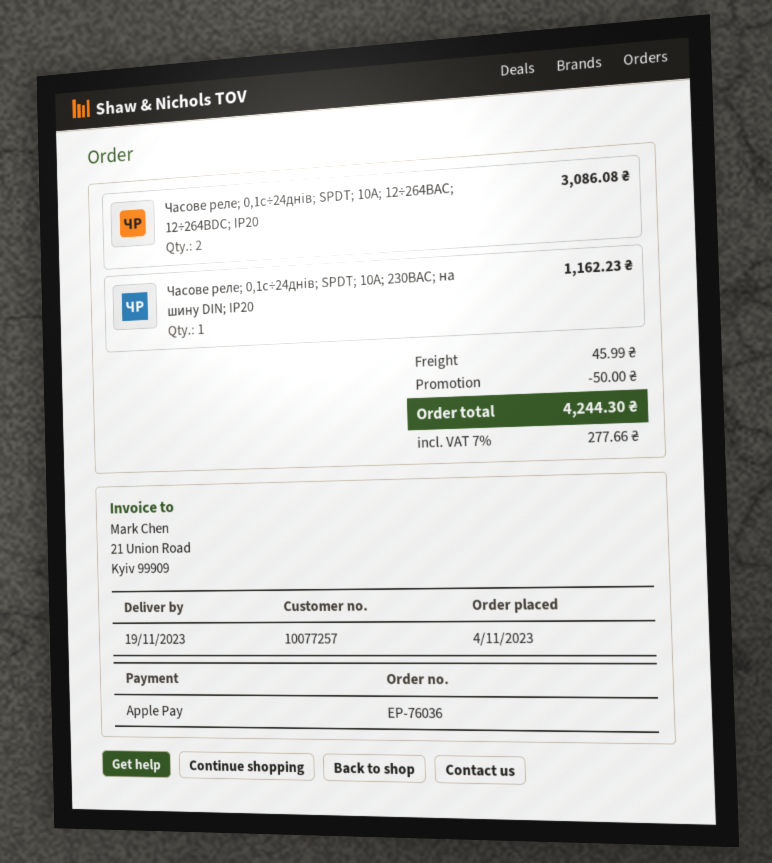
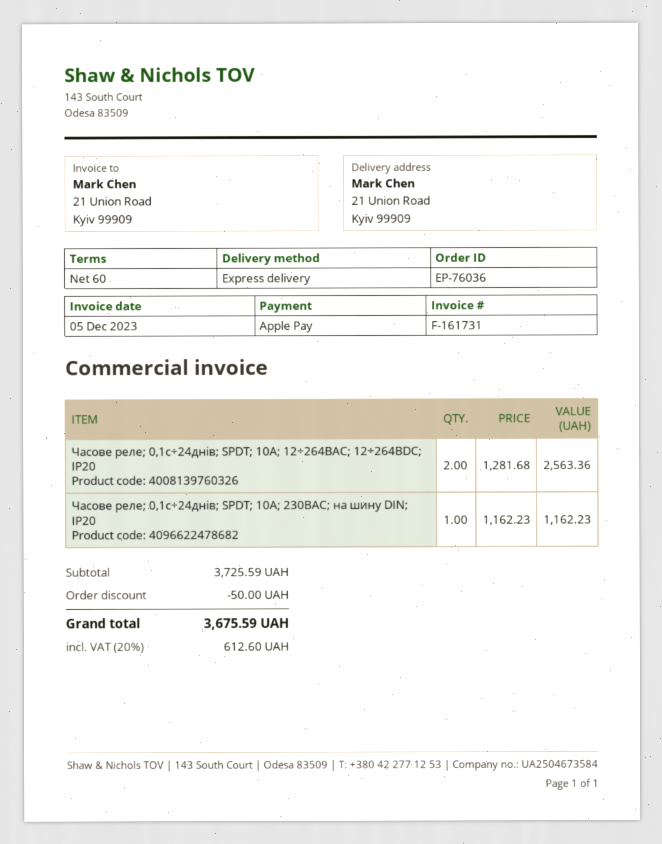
Часове реле; 0,1с÷24днів; SPDT; 10А; 12÷264ВAC; 12÷264ВDC; IP20: 2 for 3086.08 -> 2 for 2563.36
shipping: 45.99 -> none
tax: 7% = 277.66 -> 20% = 612.60
total: 4244.30 -> 3675.59

